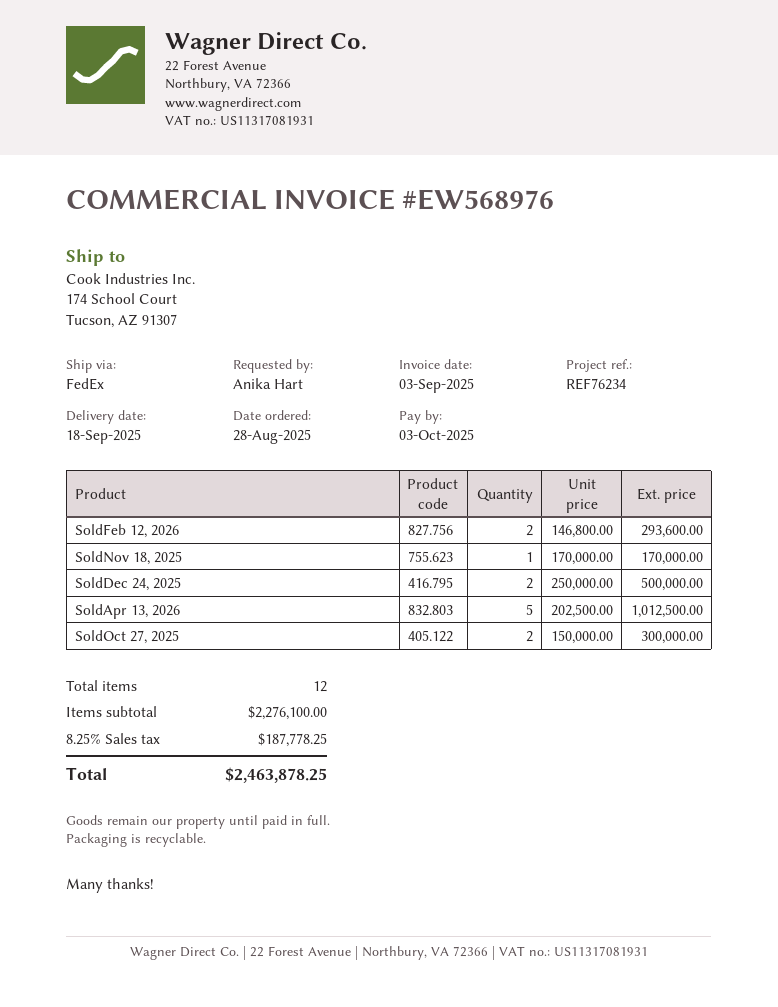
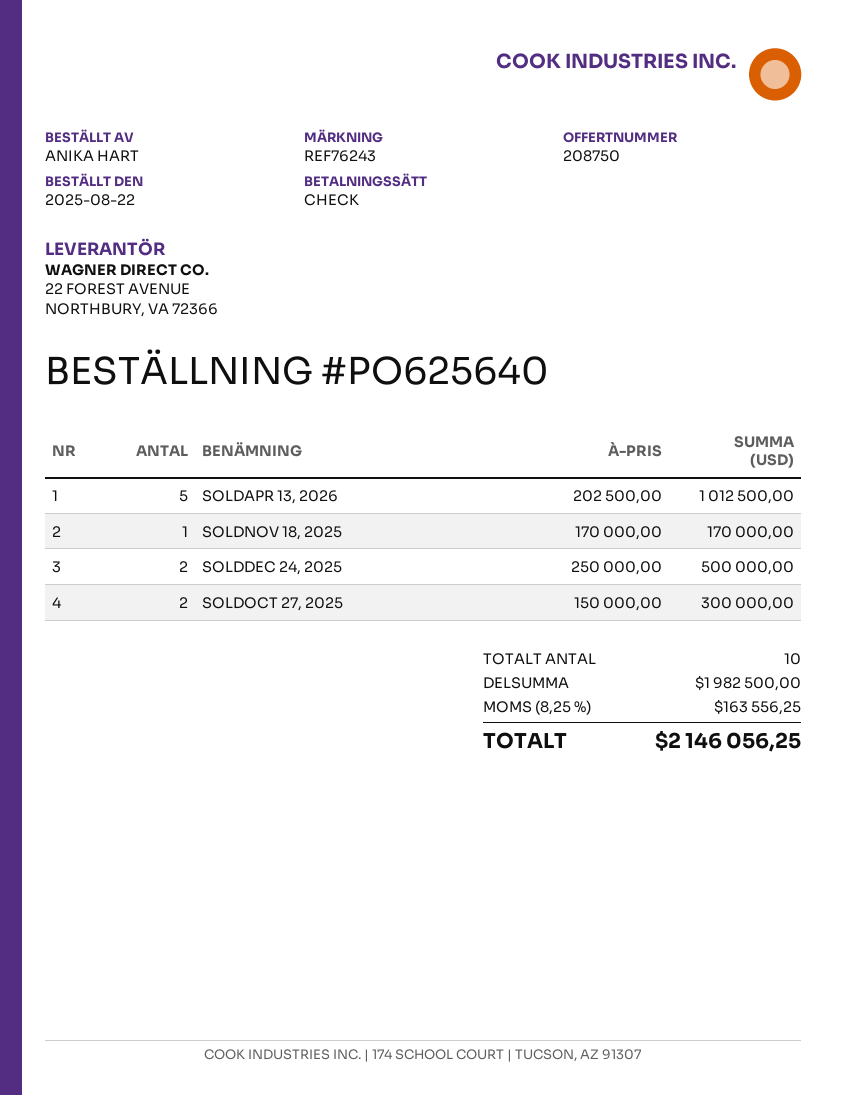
order date: 2025-08-28 -> 2025-08-22
reference: REF76234 -> REF76243
SoldFeb 12, 2026: 2 x 146800.00 = 293600.00 -> none
total quantity: 12 -> 10
subtotal: 2276100.00 -> 1982500.00
tax: 8.25% = 187778.25 -> 8.25% = 163556.25
total: 2463878.25 -> 2146056.25

